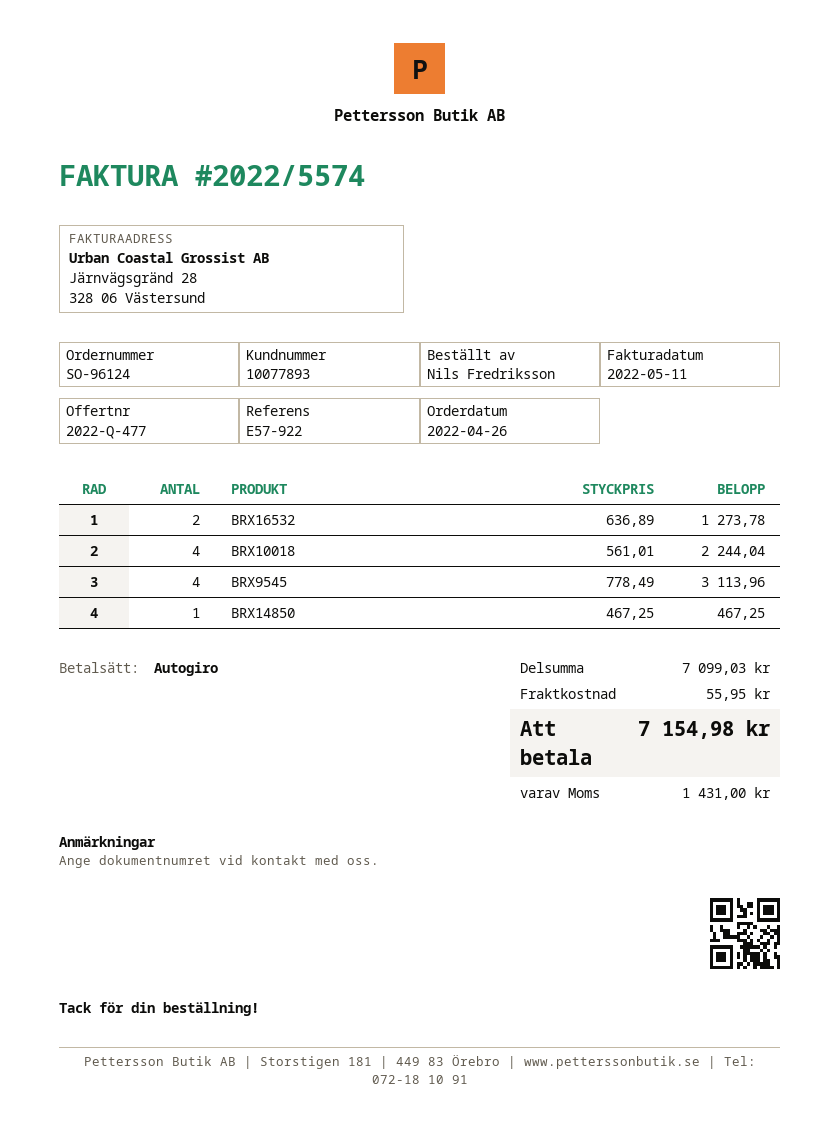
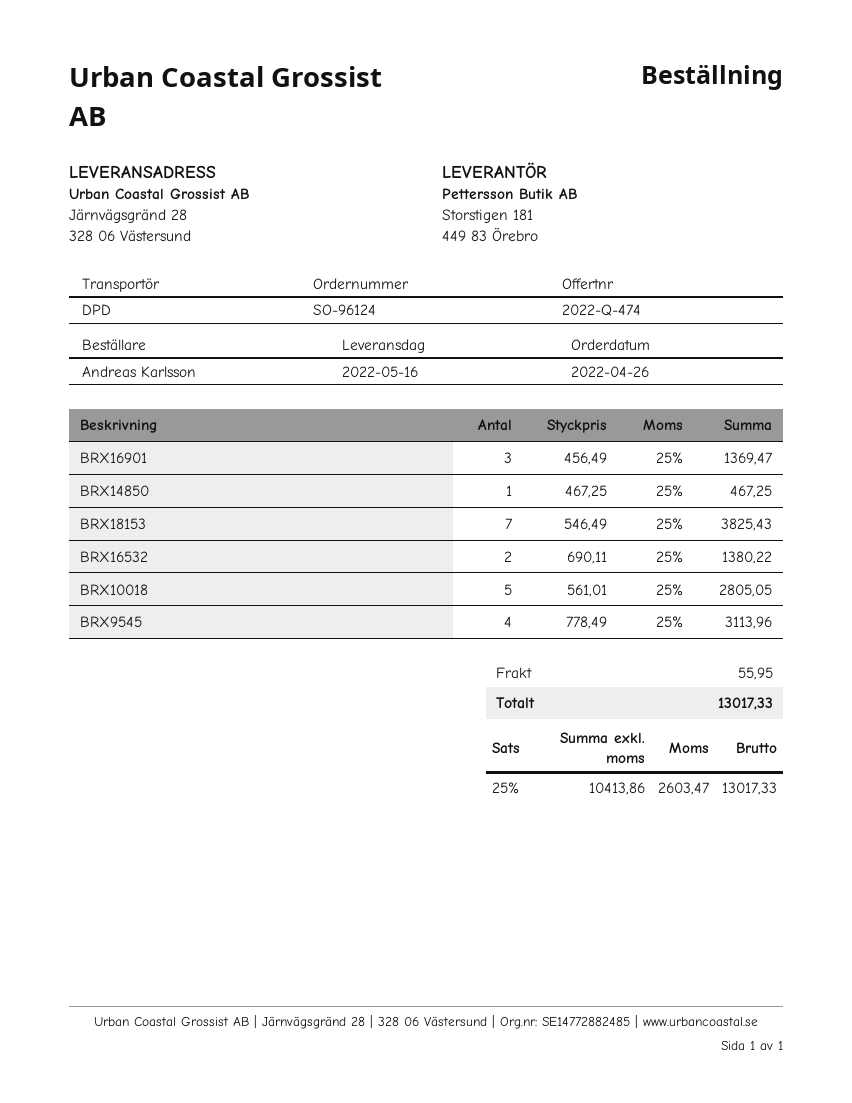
quote number: 2022-Q-477 -> 2022-Q-474
ordered by: Nils Fredriksson -> Andreas Karlsson
BRX16532: 2 x 636.89 = 1273.78 -> 2 x 690.11 = 1380.22
BRX10018: 4 x 561.01 = 2244.04 -> 5 x 561.01 = 2805.05
BRX16901: none -> 3 x 456.49 = 1369.47
BRX18153: none -> 7 x 546.49 = 3825.43
tax: 1431.00 -> 2603.47
total: 7154.98 -> 13017.33

